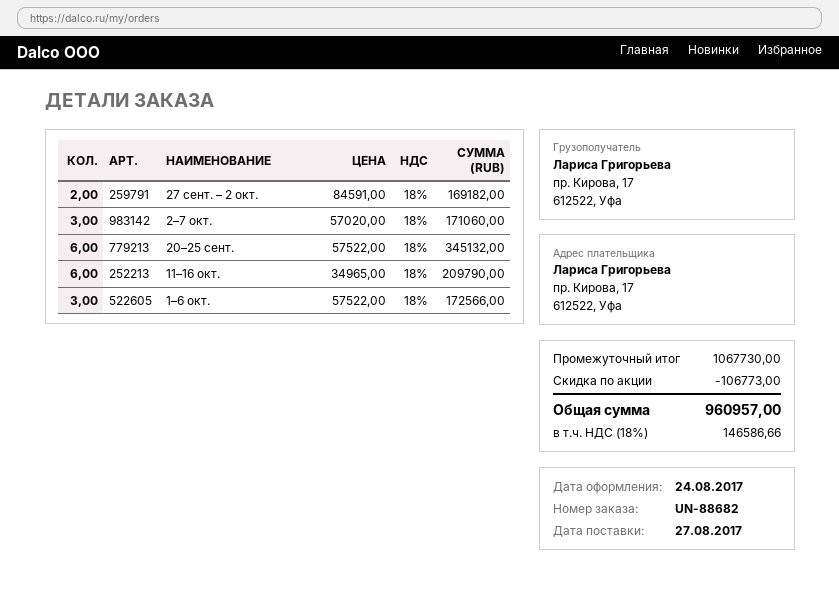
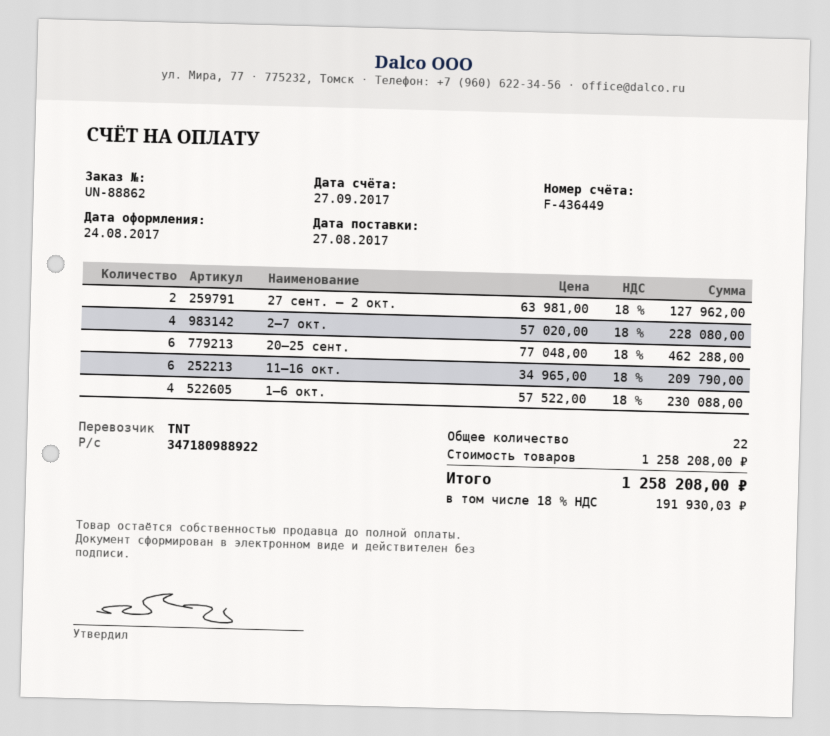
order number: UN-88682 -> UN-88862
27 сент. – 2 окт.: 2 x 84591.00 = 169182.00 -> 2 x 63981.00 = 127962.00
2–7 окт.: 3 x 57020.00 = 171060.00 -> 4 x 57020.00 = 228080.00
20–25 сент.: 6 x 57522.00 = 345132.00 -> 6 x 77048.00 = 462288.00
1–6 окт.: 3 x 57522.00 = 172566.00 -> 4 x 57522.00 = 230088.00
subtotal: 1067730.00 -> 1258208.00
discount: 106773.00 -> none
tax: 18% = 146586.66 -> 18% = 191930.03
total: 960957.00 -> 1258208.00

